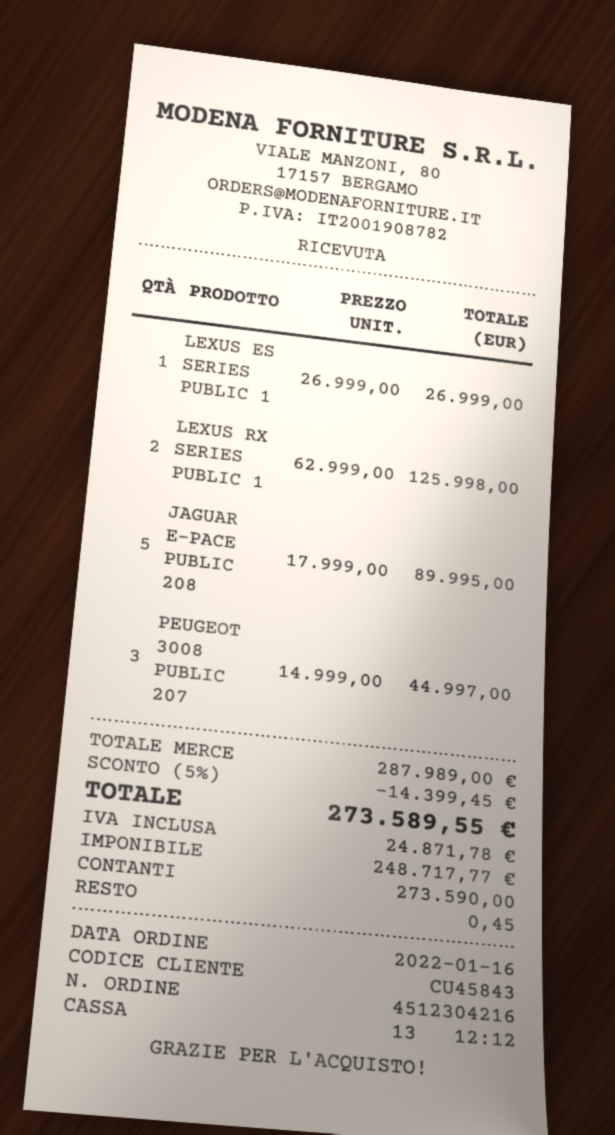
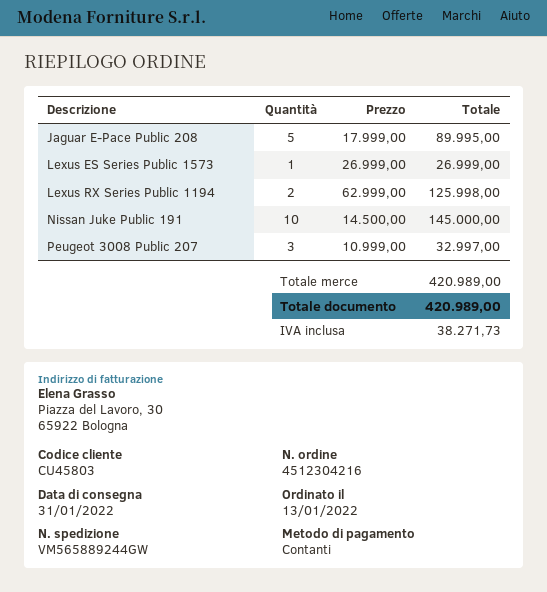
order date: 2022-01-16 -> 2022-01-13
customer number: CU45843 -> CU45803
PEUGEOT 3008 PUBLIC 207: 3 x 14999.00 = 44997.00 -> 3 x 10999.00 = 32997.00
Nissan Juke Public 191: none -> 10 x 14500.00 = 145000.00
subtotal: 287989.00 -> 420989.00
discount: 5% = 14399.45 -> none
tax: 24871.78 -> 38271.73
total: 273589.55 -> 420989.00

